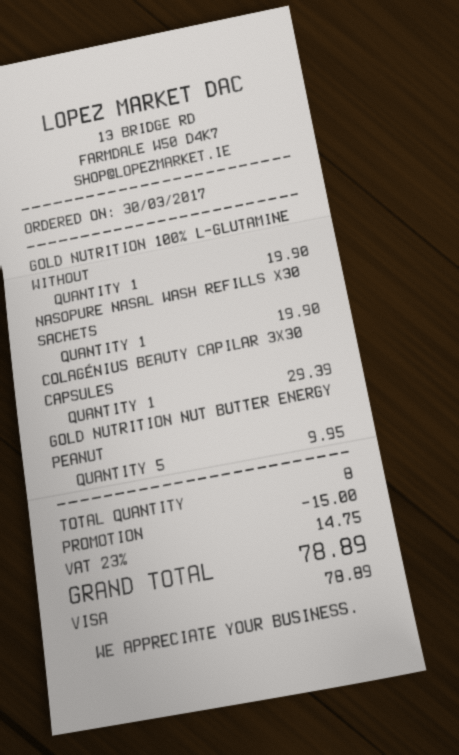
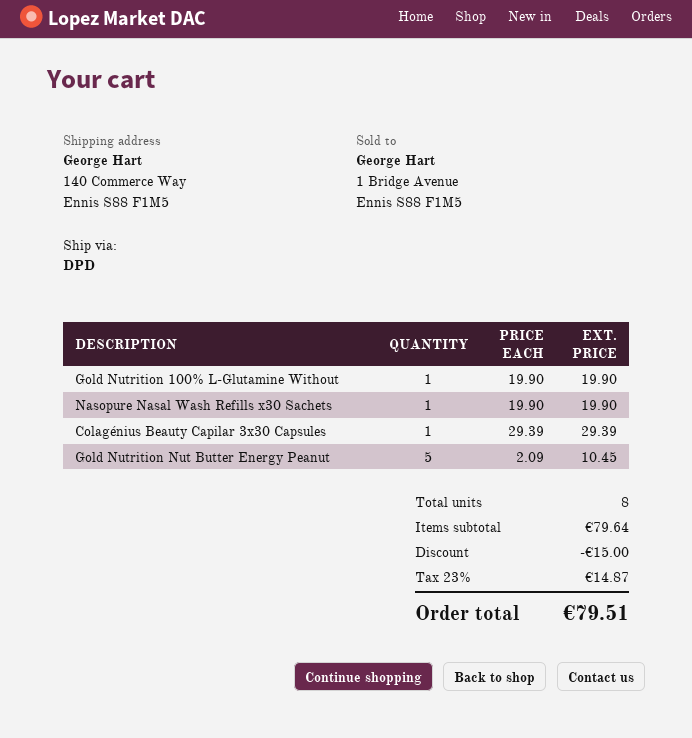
GOLD NUTRITION NUT BUTTER ENERGY PEANUT: 5 for 9.95 -> 5 for 10.45
tax: 23% = 14.75 -> 23% = 14.87
total: 78.89 -> 79.51

